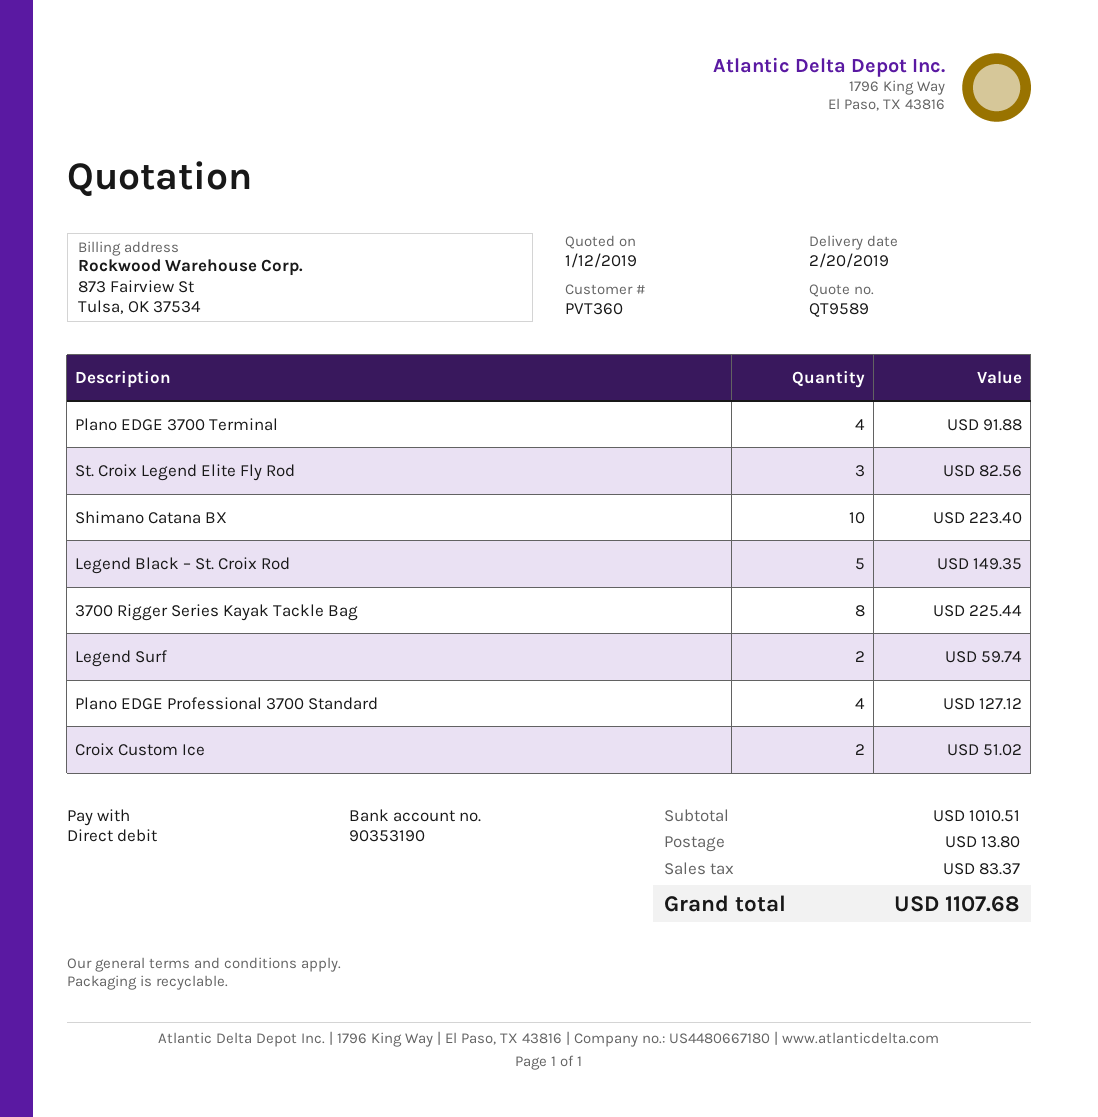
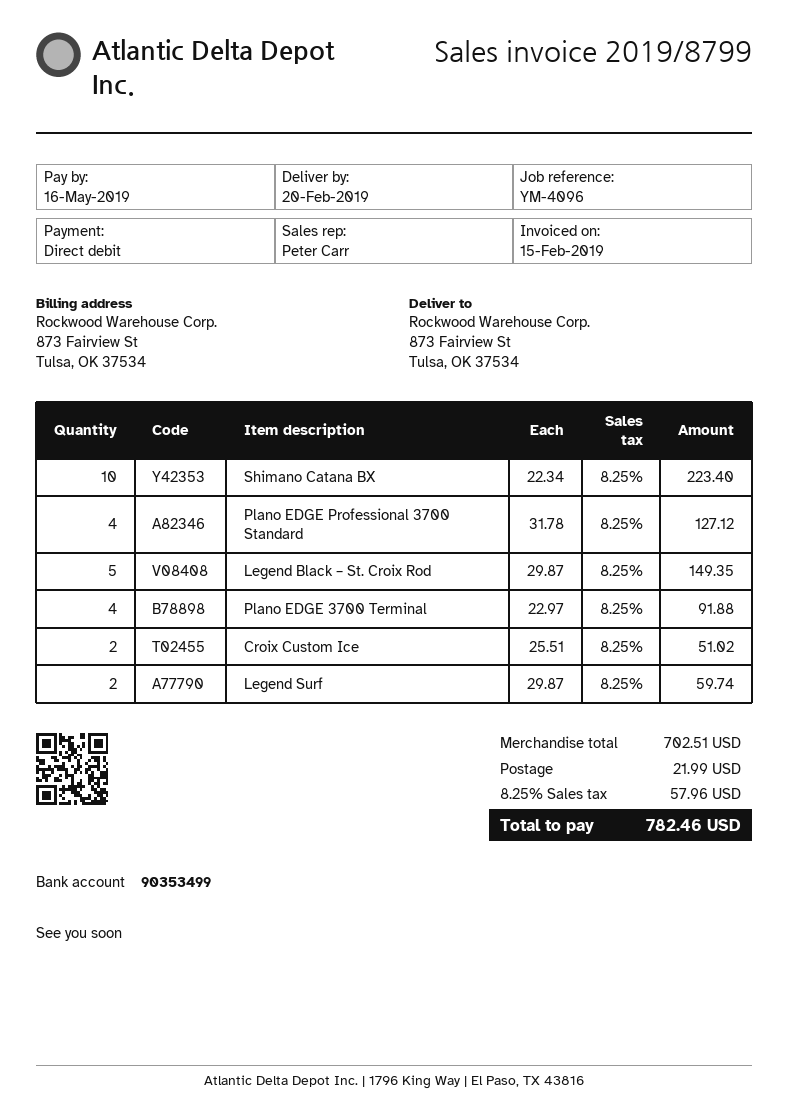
bank account: 90353190 -> 90353499
St. Croix Legend Elite Fly Rod: 3 for 82.56 -> none
3700 Rigger Series Kayak Tackle Bag: 8 for 225.44 -> none
subtotal: 1010.51 -> 702.51
shipping: 13.80 -> 21.99
tax: 83.37 -> 57.96
total: 1107.68 -> 782.46

